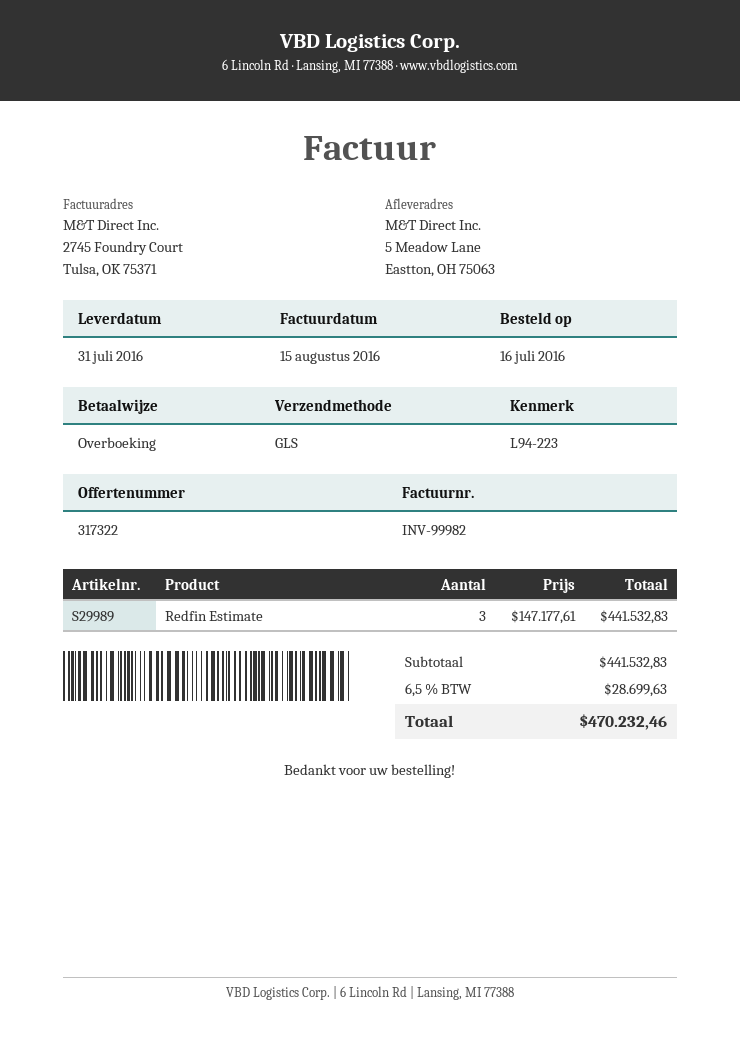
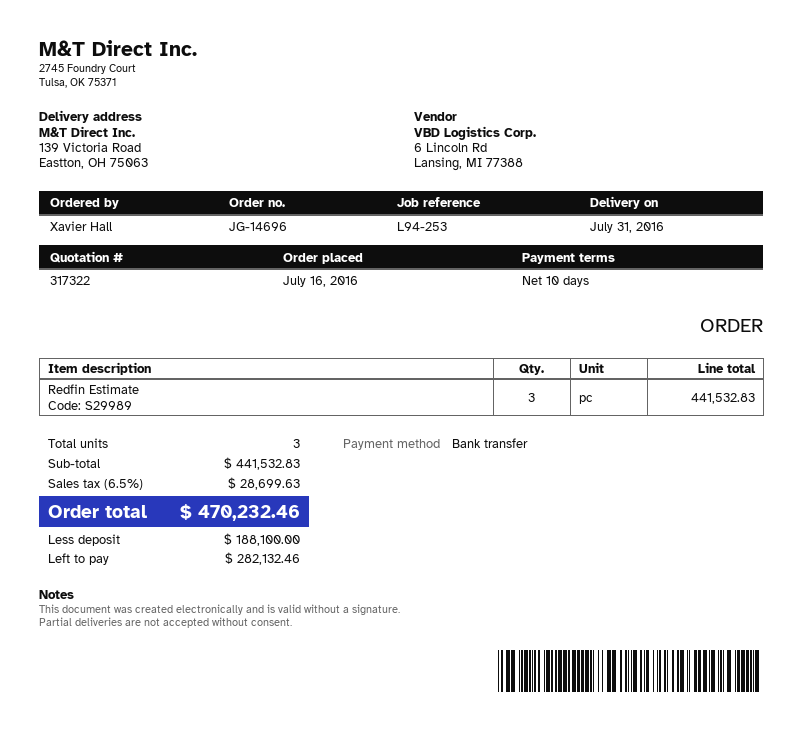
reference: L94-223 -> L94-253
ship to: 5 Meadow Lane, Eastton, OH 75063 -> 139 Victoria Road, Eastton, OH 75063

